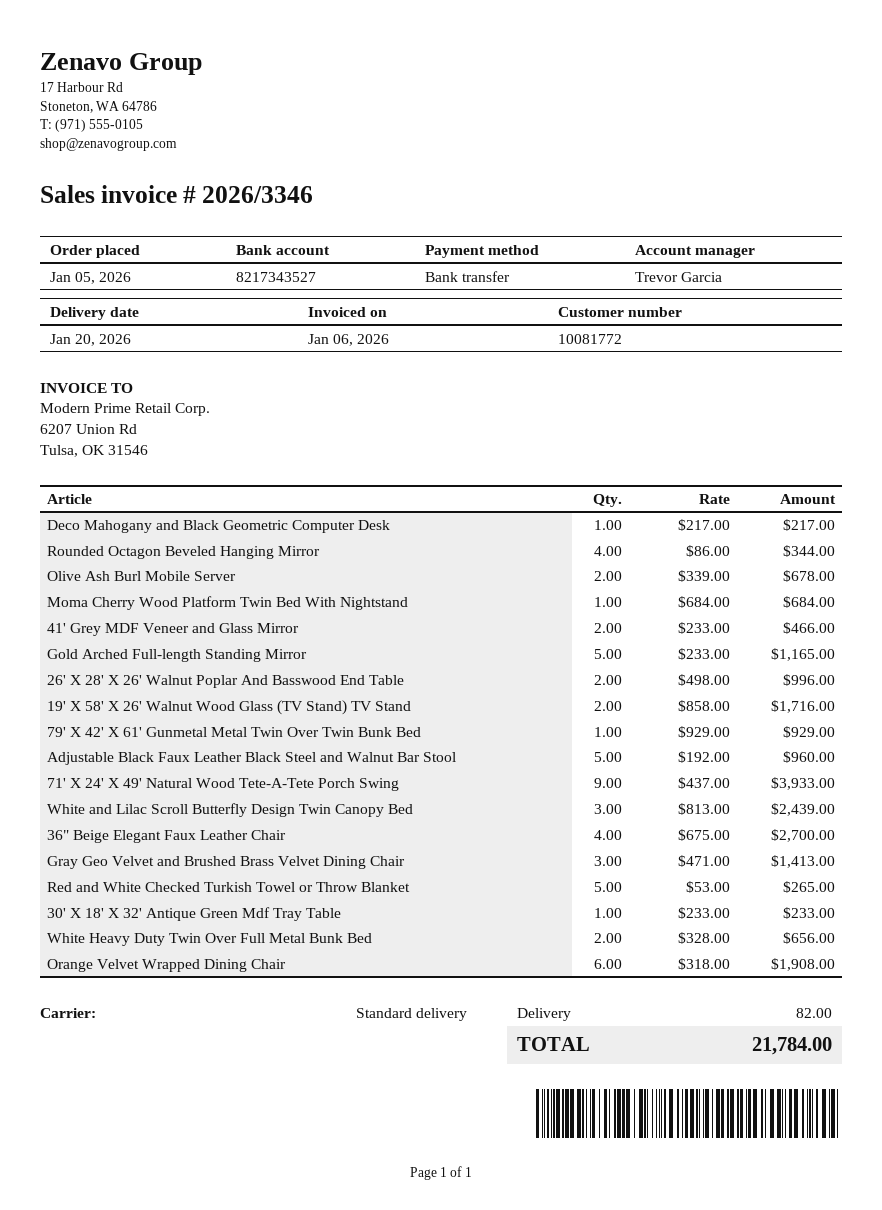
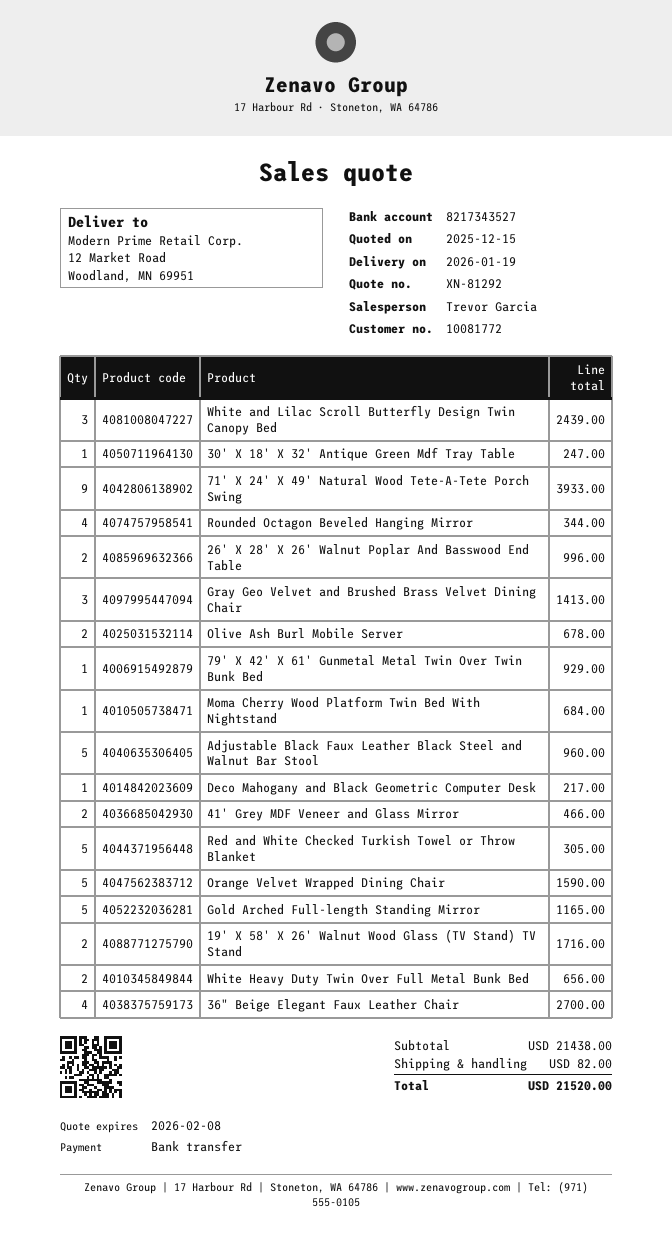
delivery date: 2026-01-20 -> 2026-01-19
Red and White Checked Turkish Towel or Throw Blanket: 5 for 265.00 -> 5 for 305.00
30' X 18' X 32' Antique Green Mdf Tray Table: 1 for 233.00 -> 1 for 247.00
Orange Velvet Wrapped Dining Chair: 6 for 1908.00 -> 5 for 1590.00
total: 21784.00 -> 21520.00

